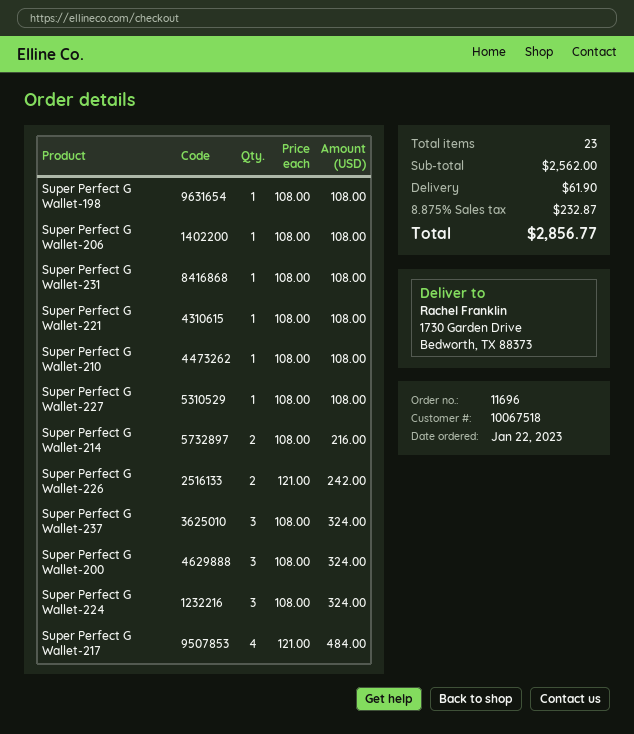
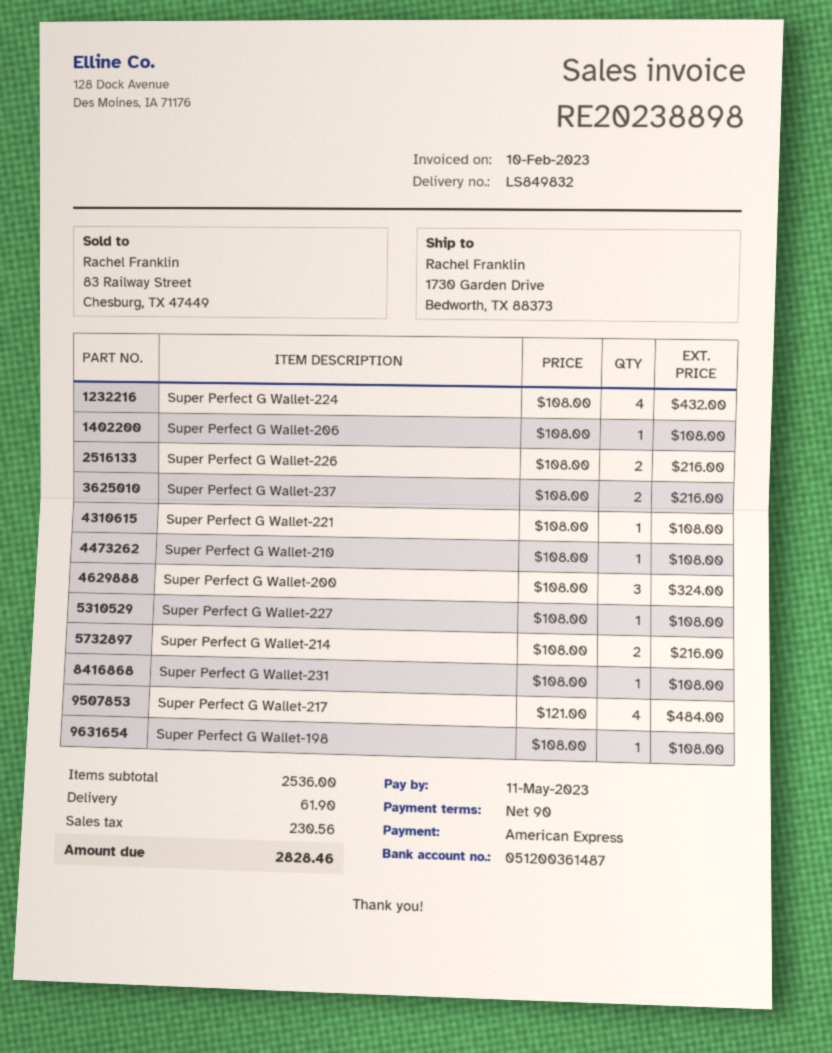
Super Perfect G Wallet-226: 2 x 121.00 = 242.00 -> 2 x 108.00 = 216.00
Super Perfect G Wallet-237: 3 x 108.00 = 324.00 -> 2 x 108.00 = 216.00
Super Perfect G Wallet-224: 3 x 108.00 = 324.00 -> 4 x 108.00 = 432.00
subtotal: 2562.00 -> 2536.00
tax: 232.87 -> 230.56
total: 2856.77 -> 2828.46

